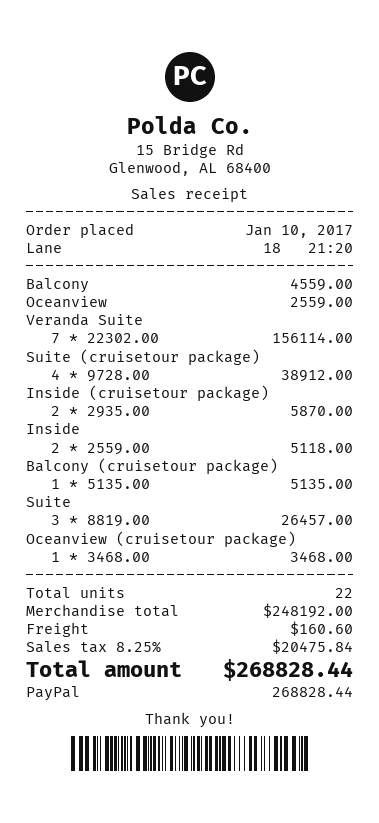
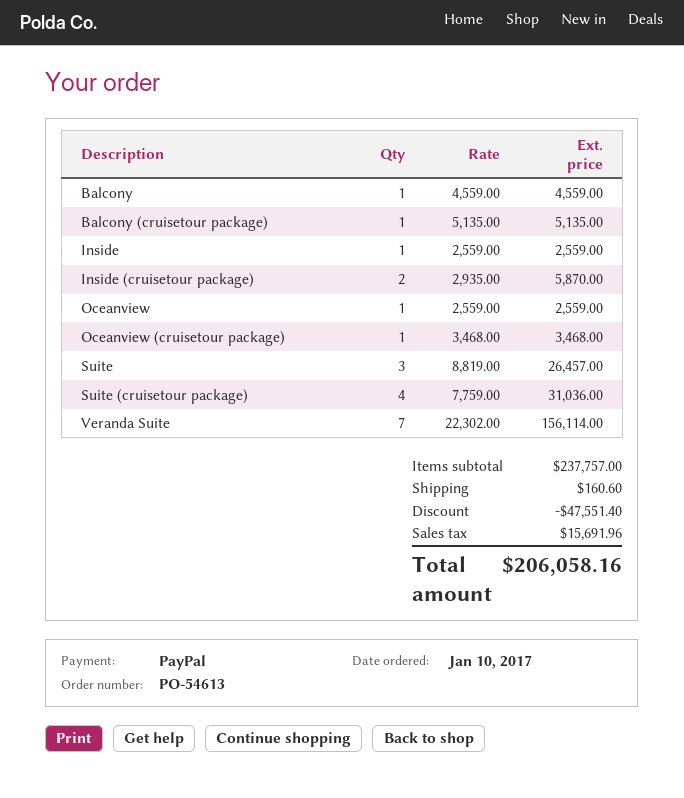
Suite (cruisetour package): 4 x 9728.00 = 38912.00 -> 4 x 7759.00 = 31036.00
Inside: 2 x 2559.00 = 5118.00 -> 1 x 2559.00 = 2559.00
subtotal: 248192.00 -> 237757.00
discount: none -> 47551.40
tax: 20475.84 -> 15691.96
total: 268828.44 -> 206058.16

